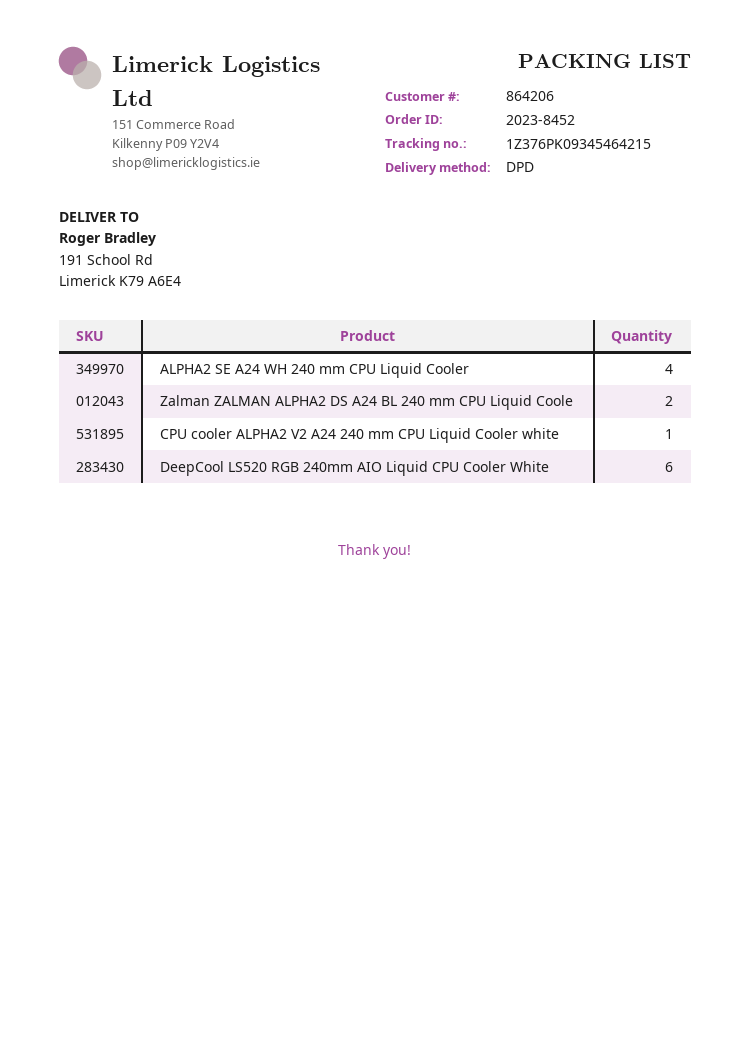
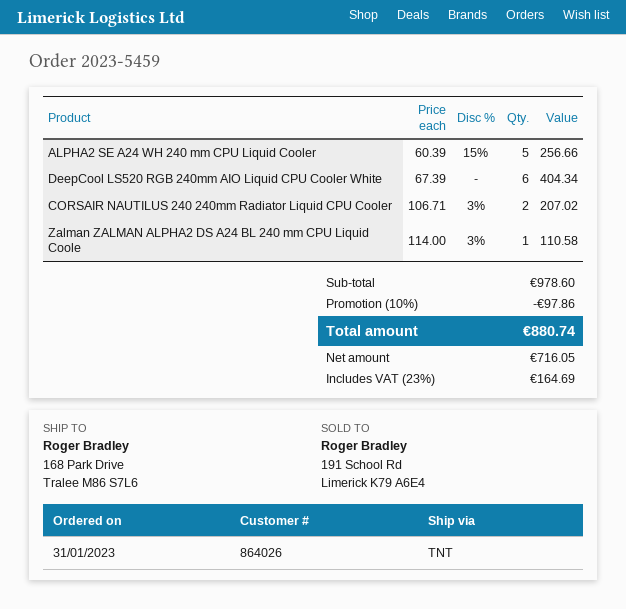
order number: 2023-8452 -> 2023-5459
customer number: 864206 -> 864026
shipping method: DPD -> TNT
ship to: 191 School Rd, Limerick K79 A6E4 -> 168 Park Drive, Tralee M86 S7L6
ALPHA2 SE A24 WH 240 mm CPU Liquid Cooler: 4 -> 5
Zalman ZALMAN ALPHA2 DS A24 BL 240 mm CPU Liquid Coole: 2 -> 1
CPU cooler ALPHA2 V2 A24 240 mm CPU Liquid Cooler white: 1 -> none
CORSAIR NAUTILUS 240 240mm Radiator Liquid CPU Cooler: none -> 2

